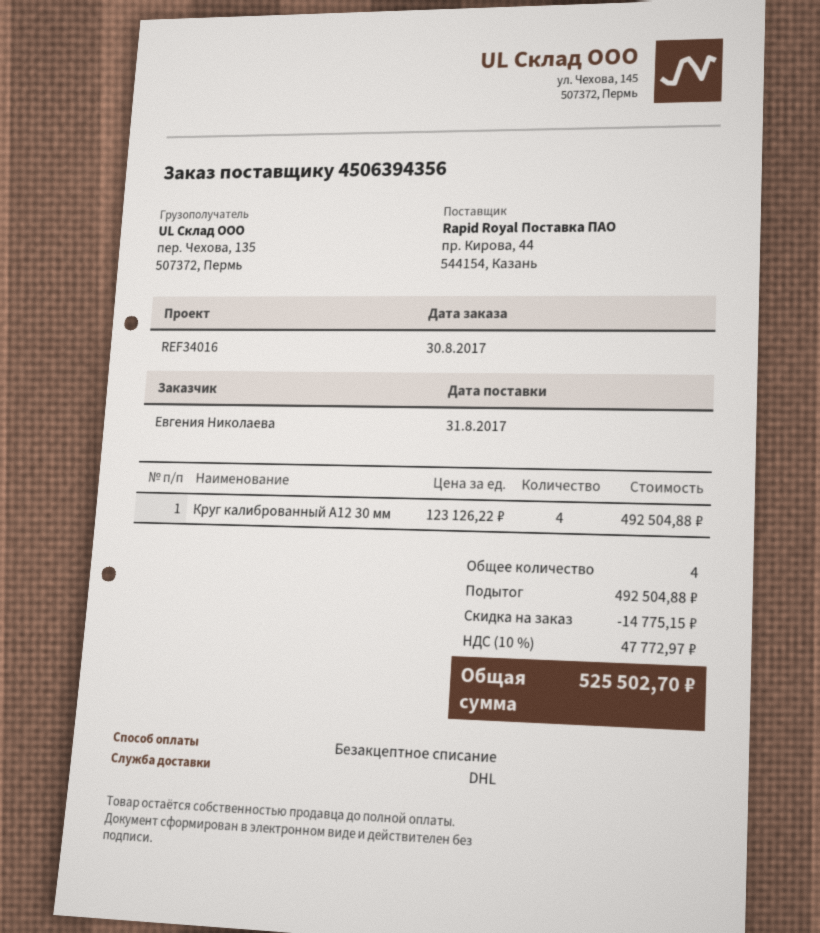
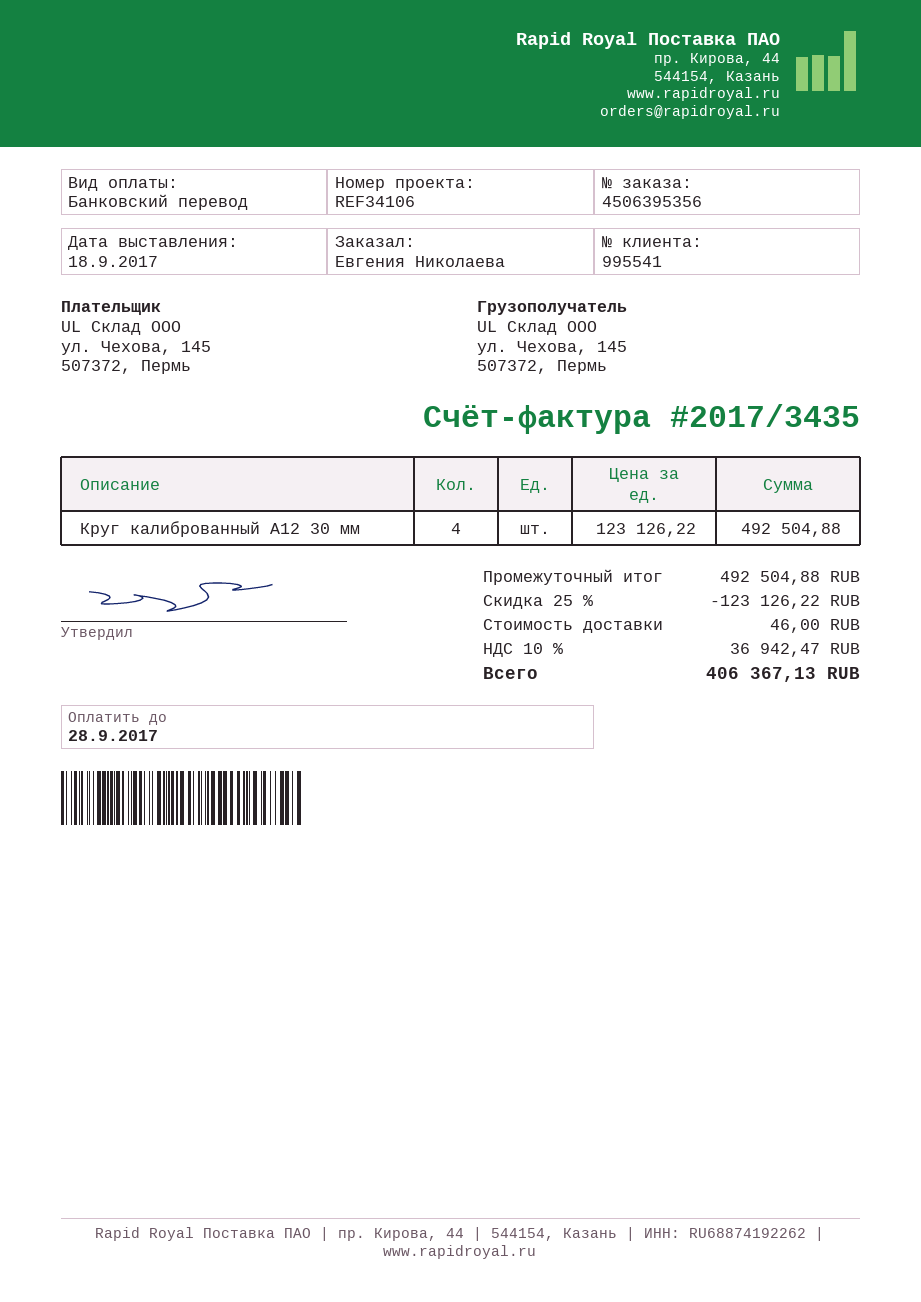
order number: 4506394356 -> 4506395356
reference: REF34016 -> REF34106
payment method: direct debit -> bank transfer
ship to: пер. Чехова, 135, 507372, Пермь -> ул. Чехова, 145, 507372, Пермь
discount: 14775.15 -> 123126.22
shipping: none -> 46.00
tax: 10% = 47772.97 -> 10% = 36942.47
total: 525502.70 -> 406367.13

